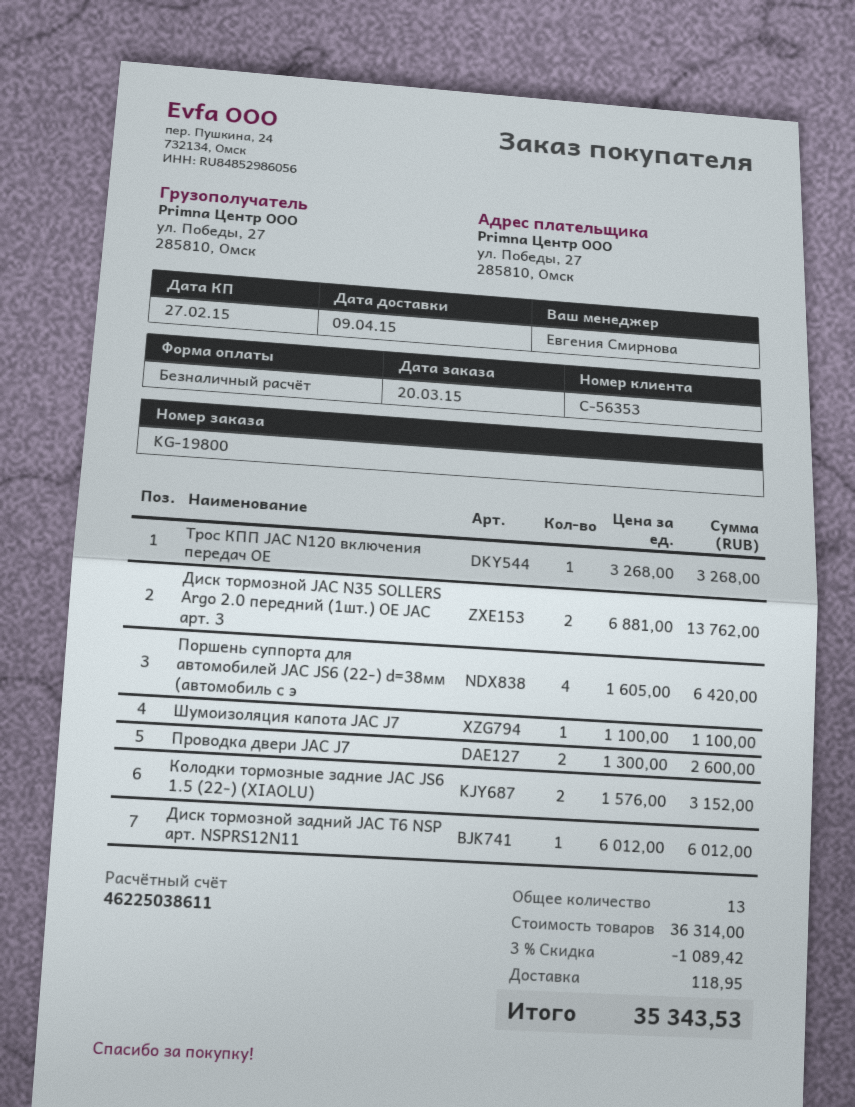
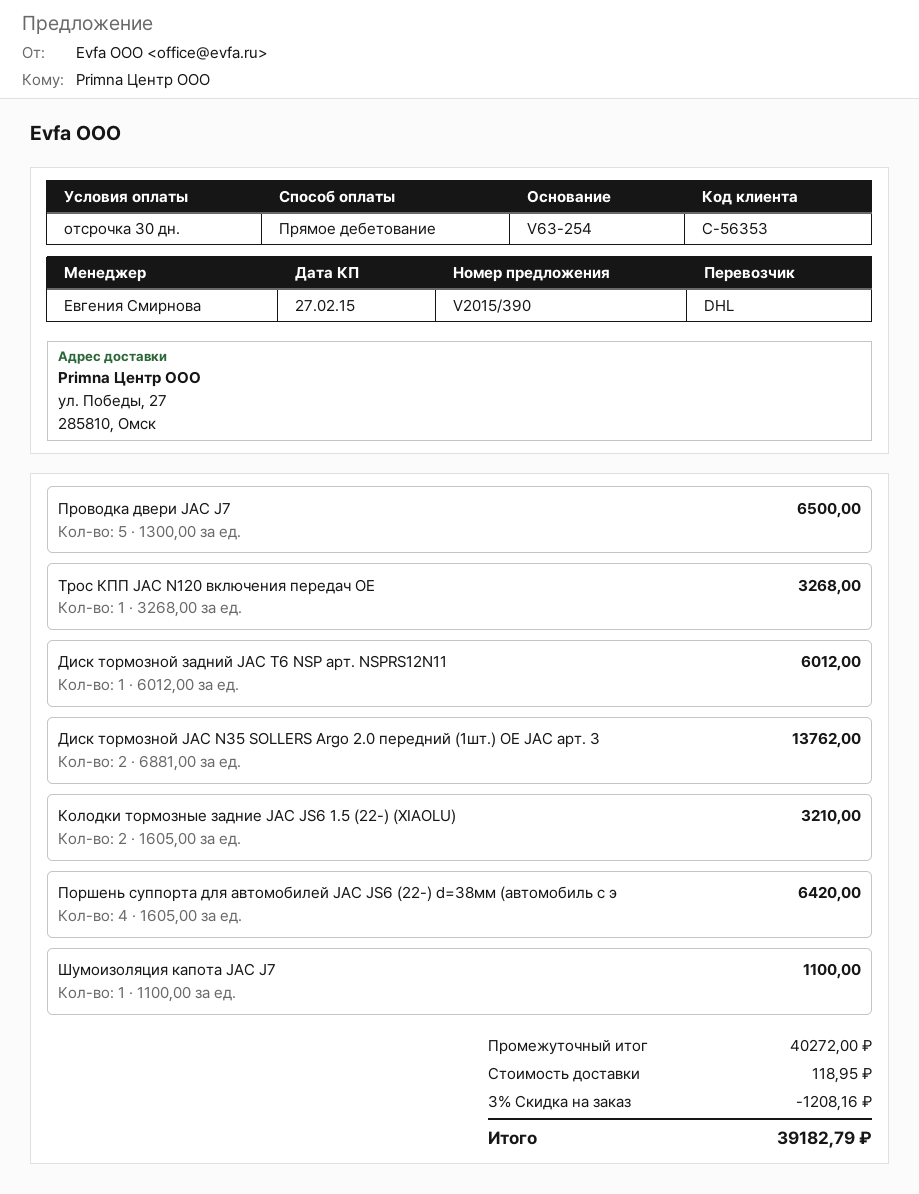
payment method: bank transfer -> direct debit
Проводка двери JAC J7: 2 x 1300.00 = 2600.00 -> 5 x 1300.00 = 6500.00
Колодки тормозные задние JAC JS6 1.5 (22-) (XIAOLU): 2 x 1576.00 = 3152.00 -> 2 x 1605.00 = 3210.00
subtotal: 36314.00 -> 40272.00
discount: 3% = 1089.42 -> 3% = 1208.16
total: 35343.53 -> 39182.79

